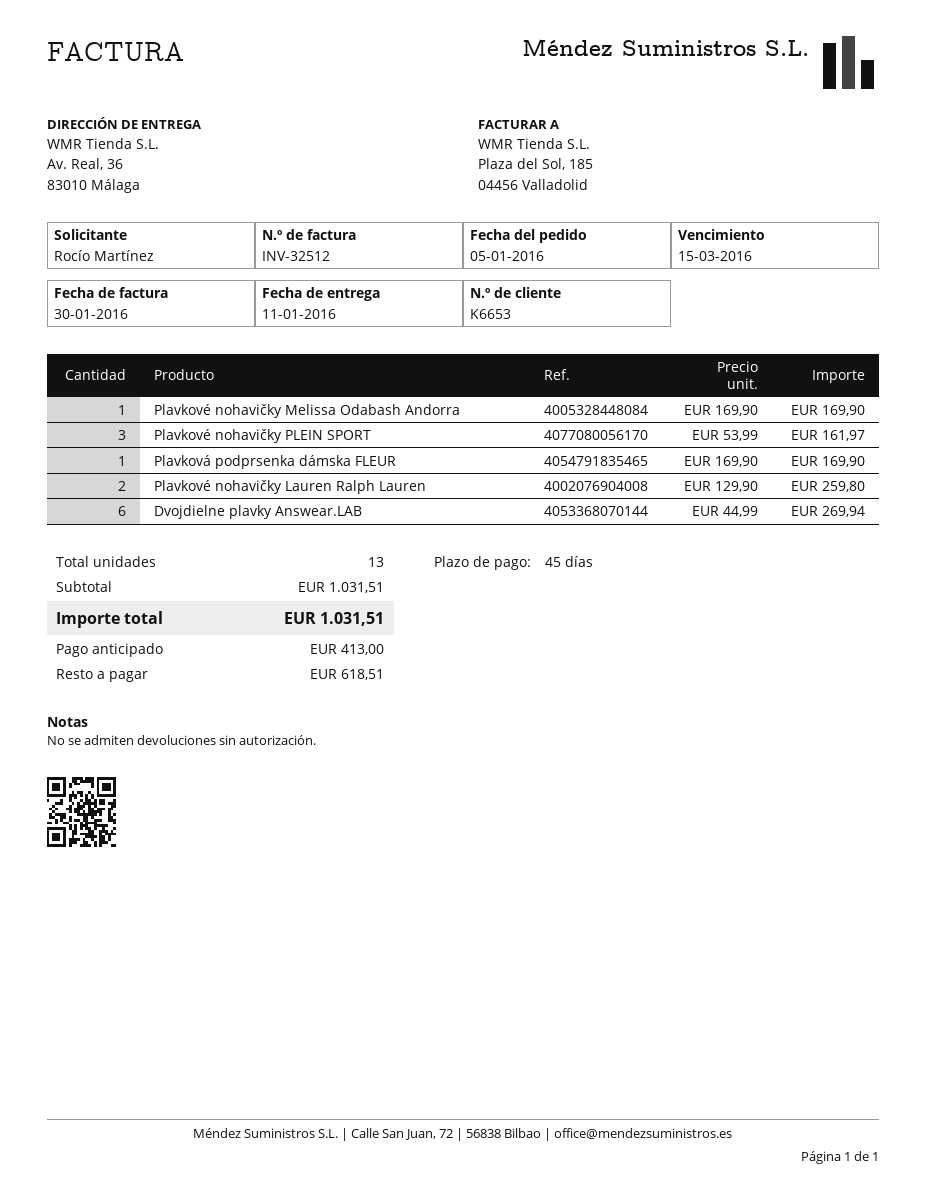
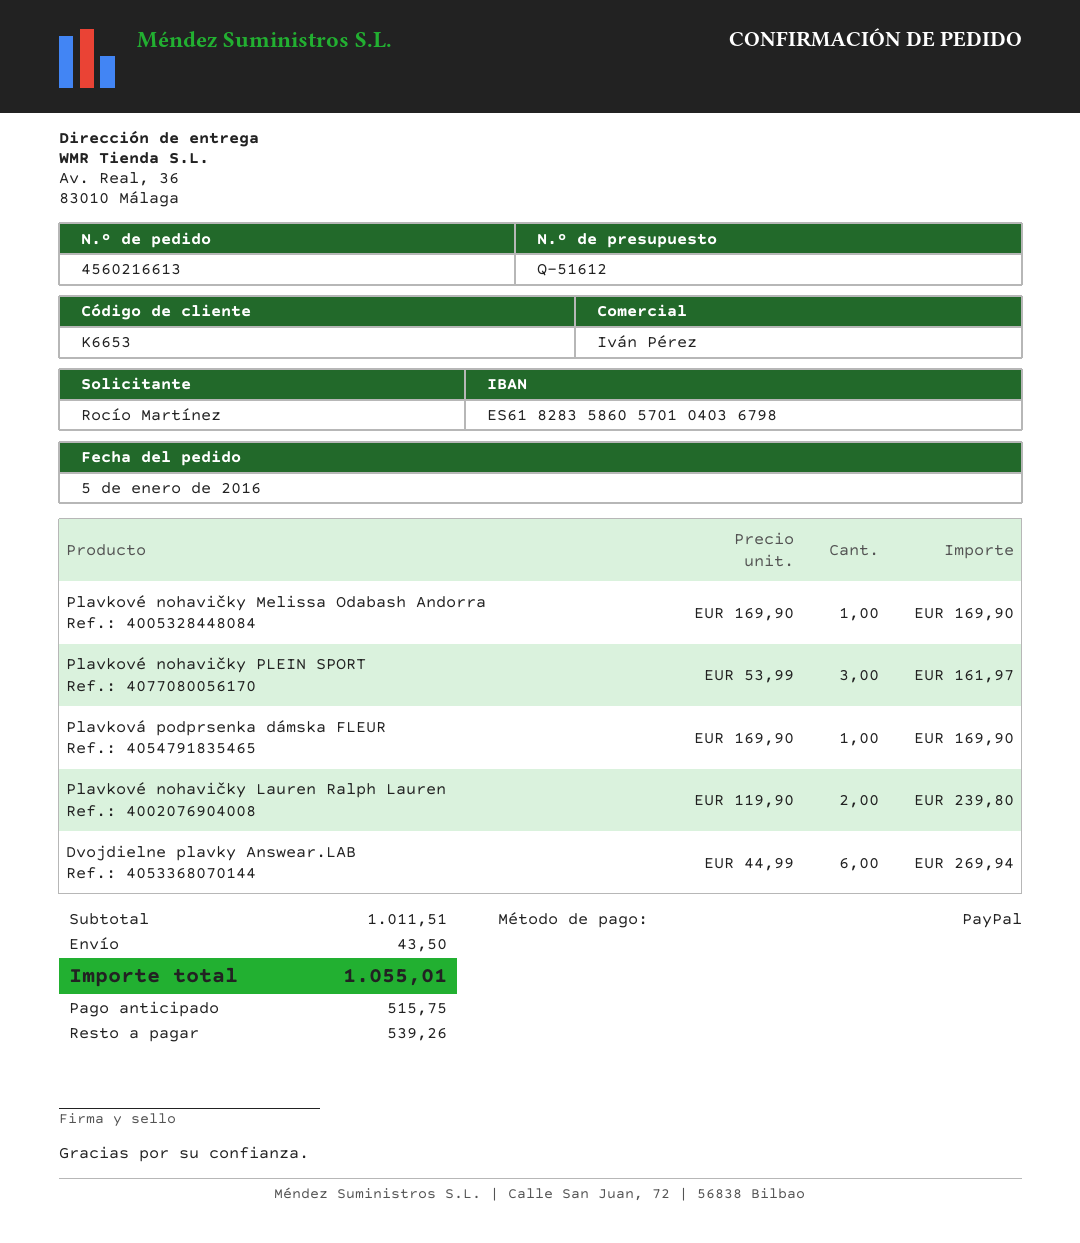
Plavkové nohavičky Lauren Ralph Lauren: 2 x 129.90 = 259.80 -> 2 x 119.90 = 239.80
subtotal: 1031.51 -> 1011.51
shipping: none -> 43.50
total: 1031.51 -> 1055.01
deposit: 413.00 -> 515.75
balance: 618.51 -> 539.26

